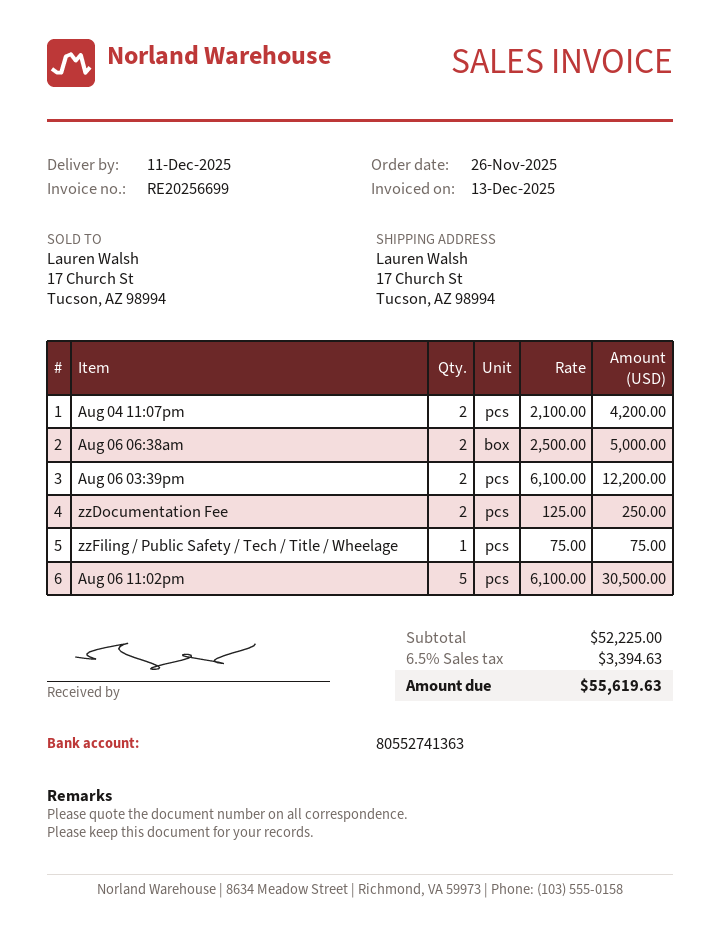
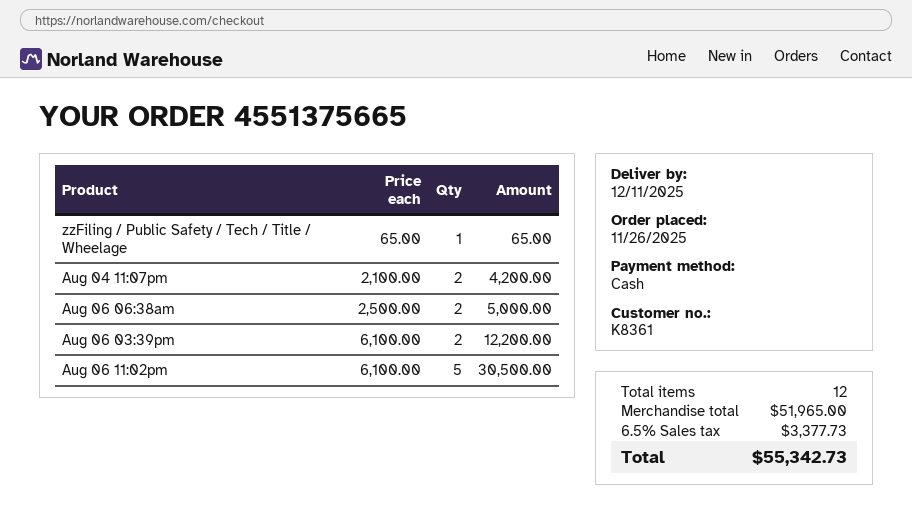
zzDocumentation Fee: 2 x 125.00 = 250.00 -> none
zzFiling / Public Safety / Tech / Title / Wheelage: 1 x 75.00 = 75.00 -> 1 x 65.00 = 65.00
subtotal: 52225.00 -> 51965.00
tax: 6.5% = 3394.63 -> 6.5% = 3377.73
total: 55619.63 -> 55342.73

